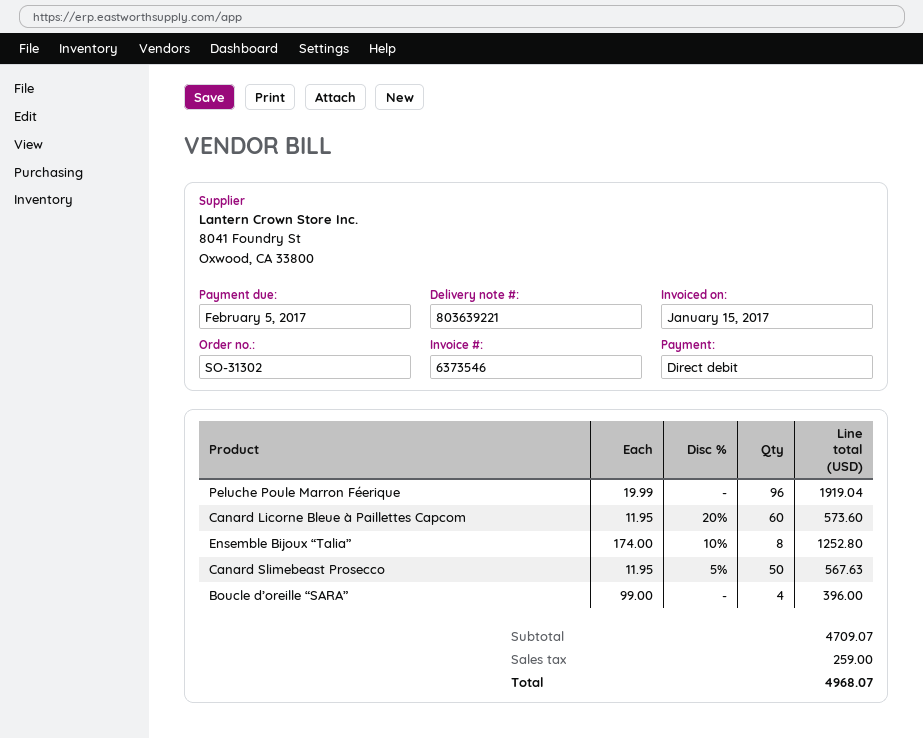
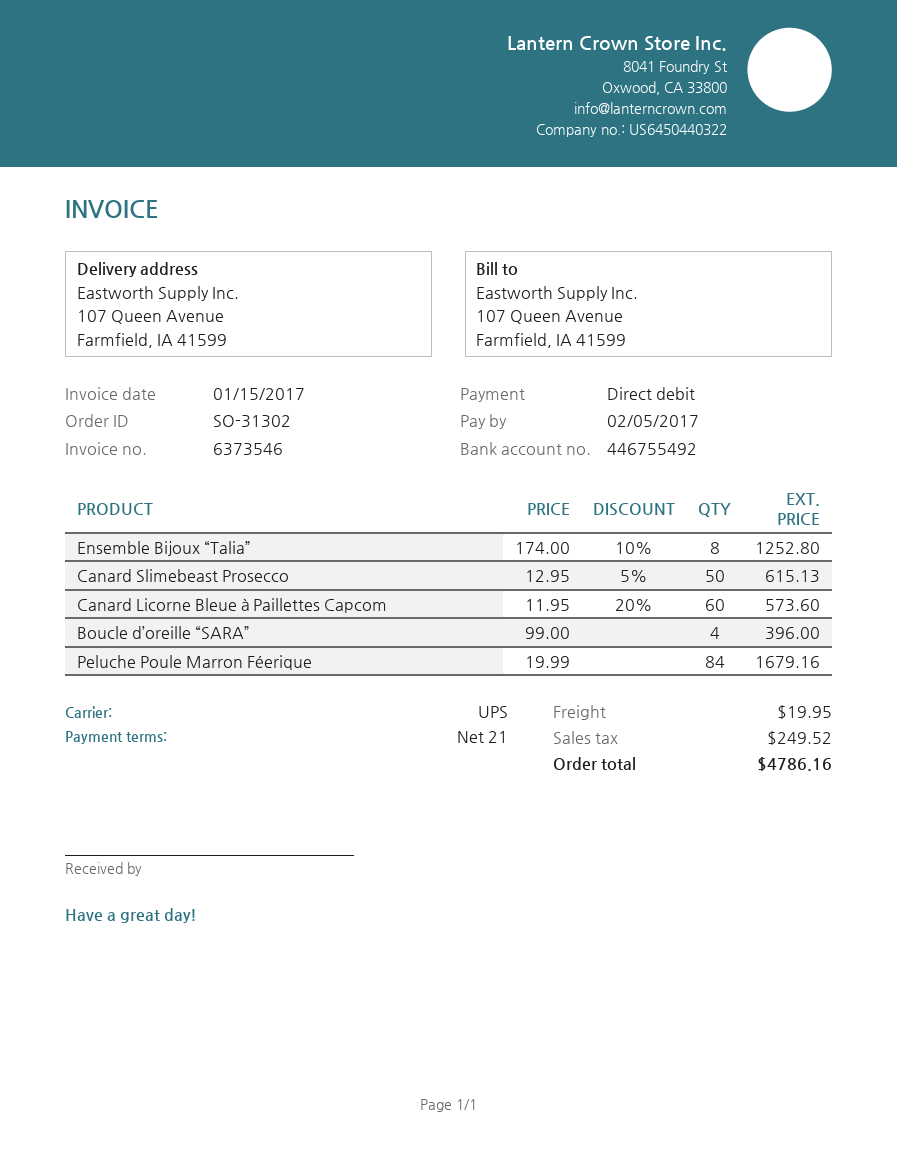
Peluche Poule Marron Féerique: 96 x 19.99 = 1919.04 -> 84 x 19.99 = 1679.16
Canard Slimebeast Prosecco: 50 x 11.95 - 5% = 567.63 -> 50 x 12.95 - 5% = 615.13
shipping: none -> 19.95
tax: 259.00 -> 249.52
total: 4968.07 -> 4786.16

